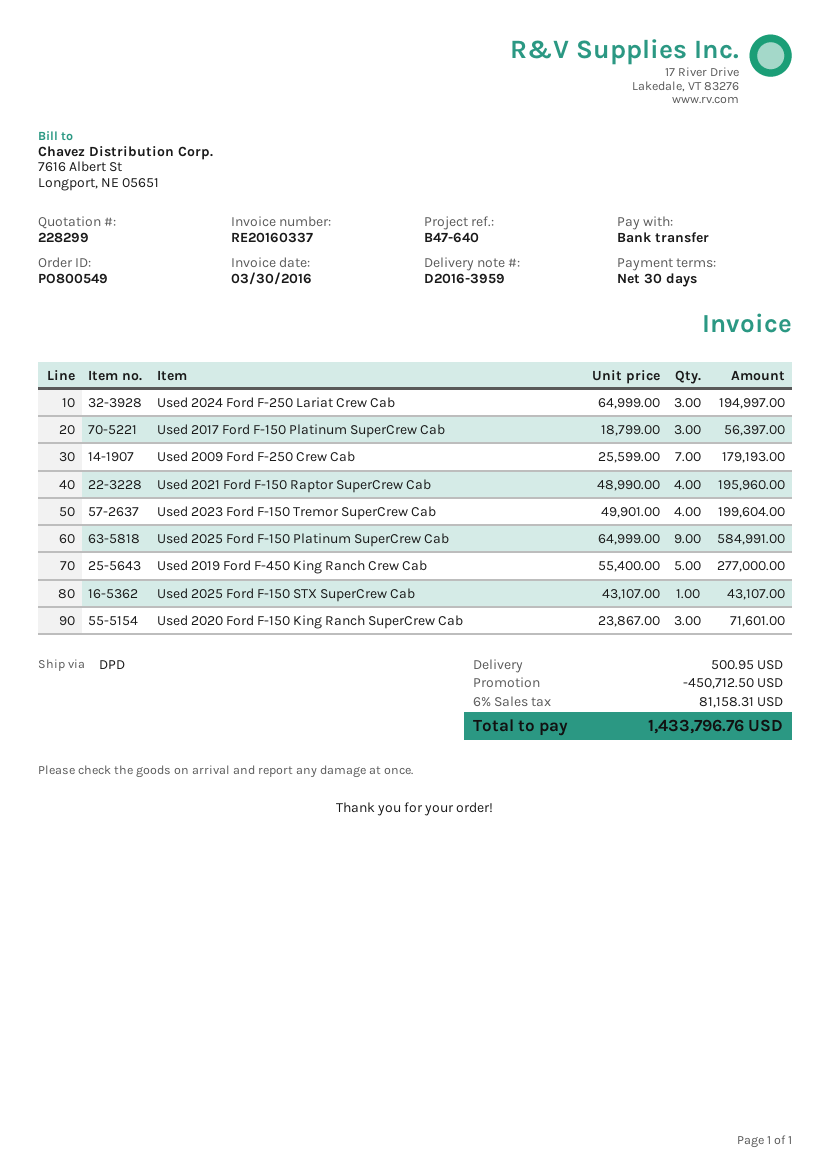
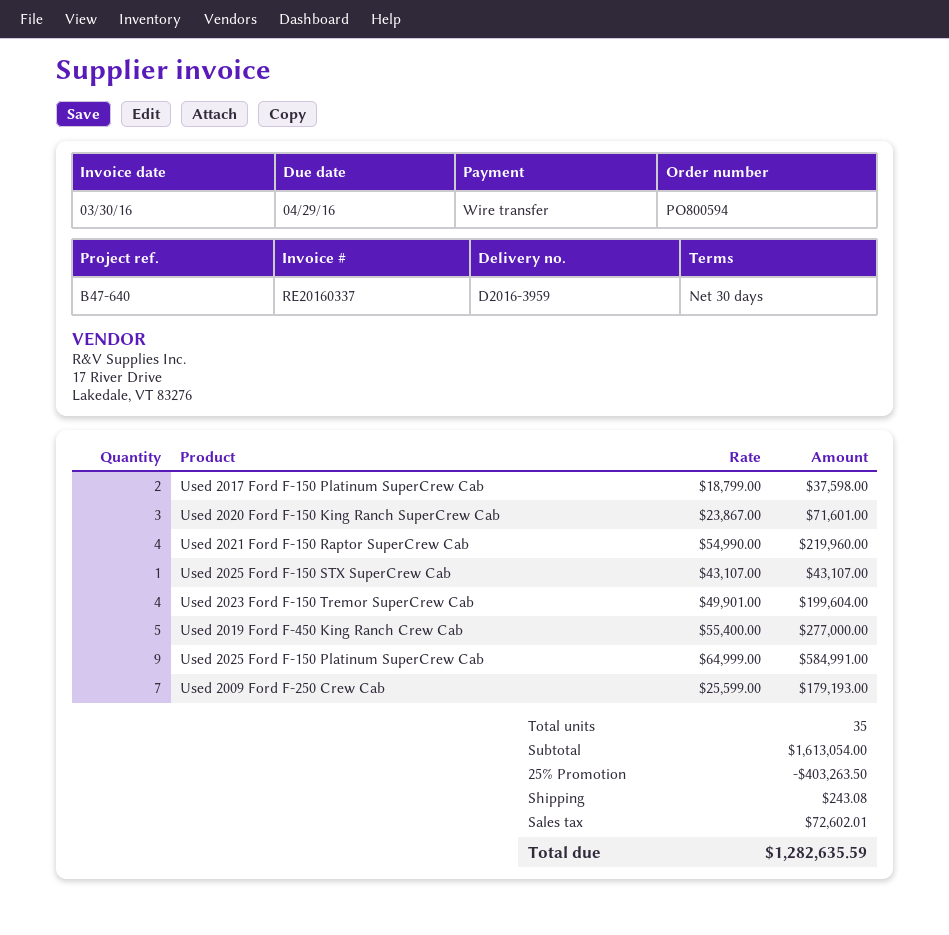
order number: PO800549 -> PO800594
Used 2024 Ford F-250 Lariat Crew Cab: 3 x 64999.00 = 194997.00 -> none
Used 2017 Ford F-150 Platinum SuperCrew Cab: 3 x 18799.00 = 56397.00 -> 2 x 18799.00 = 37598.00
Used 2021 Ford F-150 Raptor SuperCrew Cab: 4 x 48990.00 = 195960.00 -> 4 x 54990.00 = 219960.00
discount: 450712.50 -> 403263.50
shipping: 500.95 -> 243.08
tax: 81158.31 -> 72602.01
total: 1433796.76 -> 1282635.59

